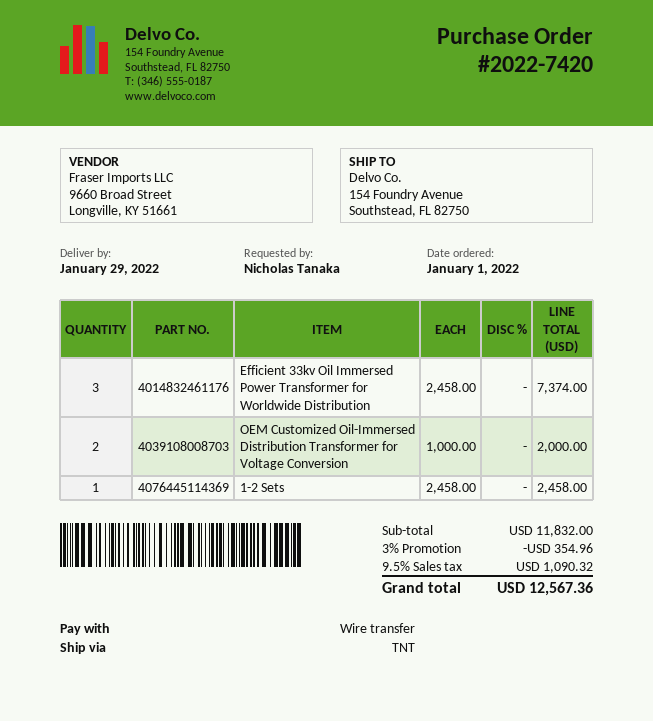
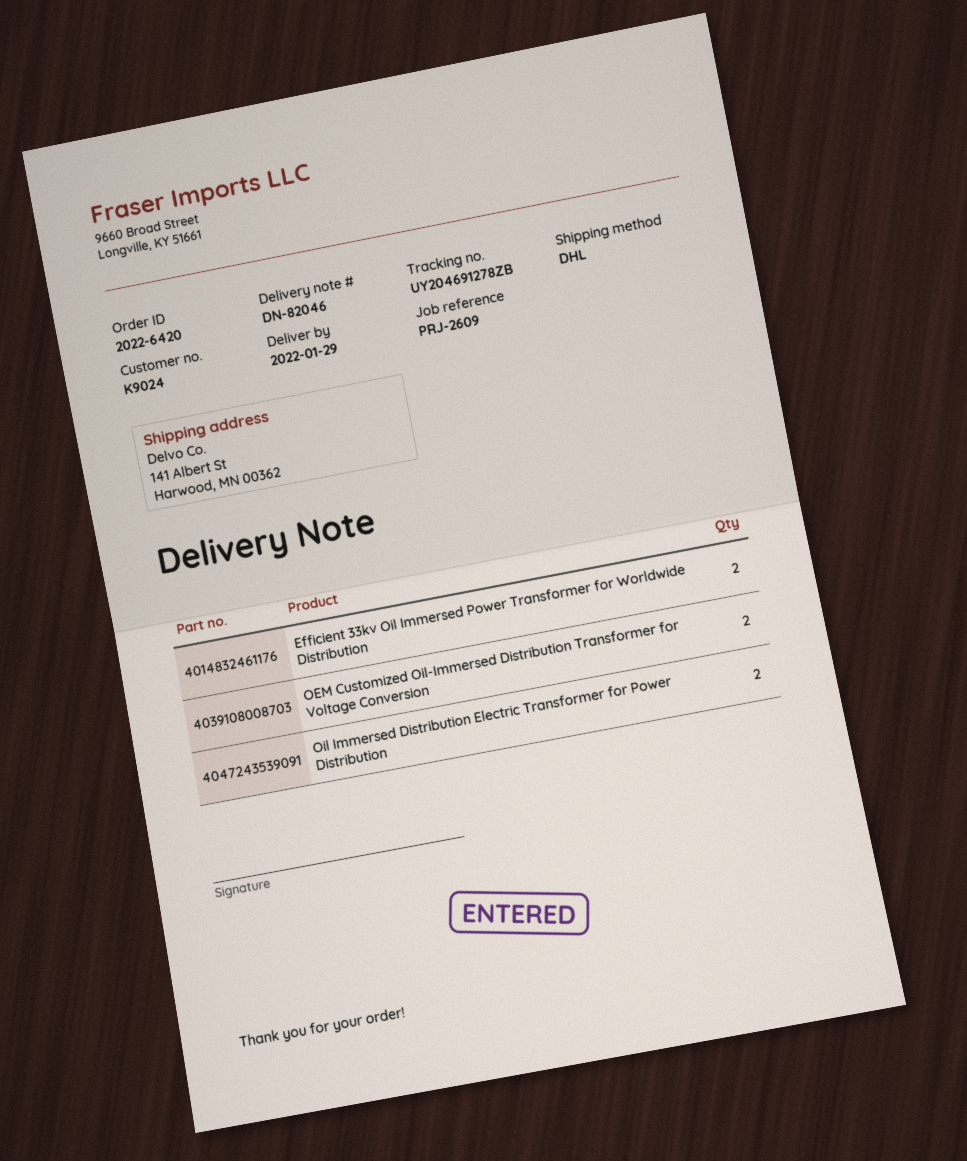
order number: 2022-7420 -> 2022-6420
shipping method: TNT -> DHL
ship to: 154 Foundry Avenue, Southstead, FL 82750 -> 141 Albert St, Harwood, MN 00362
Efficient 33kv Oil Immersed Power Transformer for Worldwide Distribution: 3 -> 2
1-2 Sets: 1 -> none
Oil Immersed Distribution Electric Transformer for Power Distribution: none -> 2

